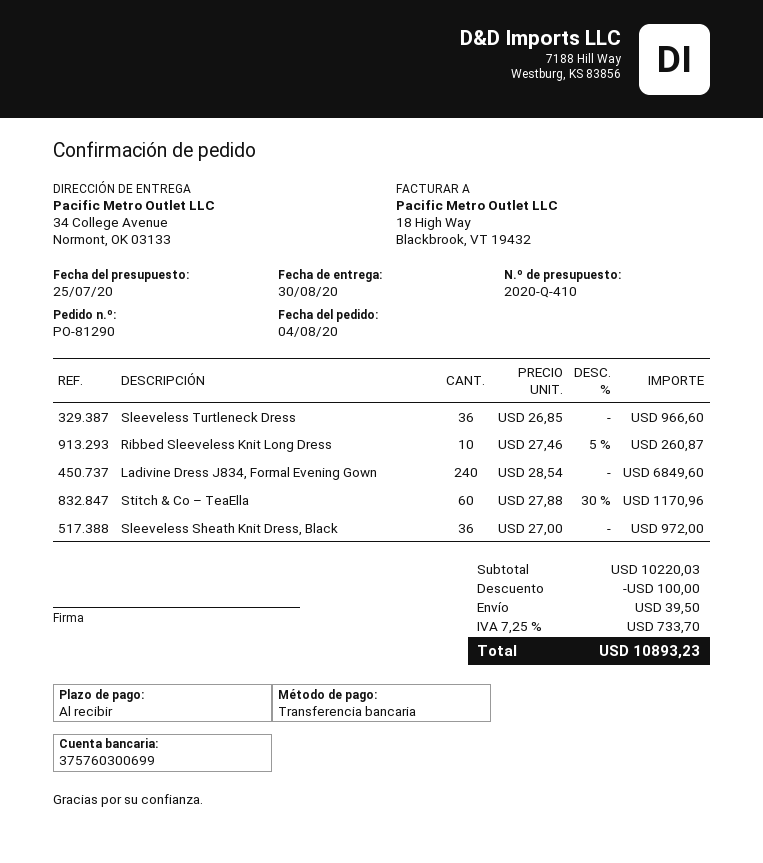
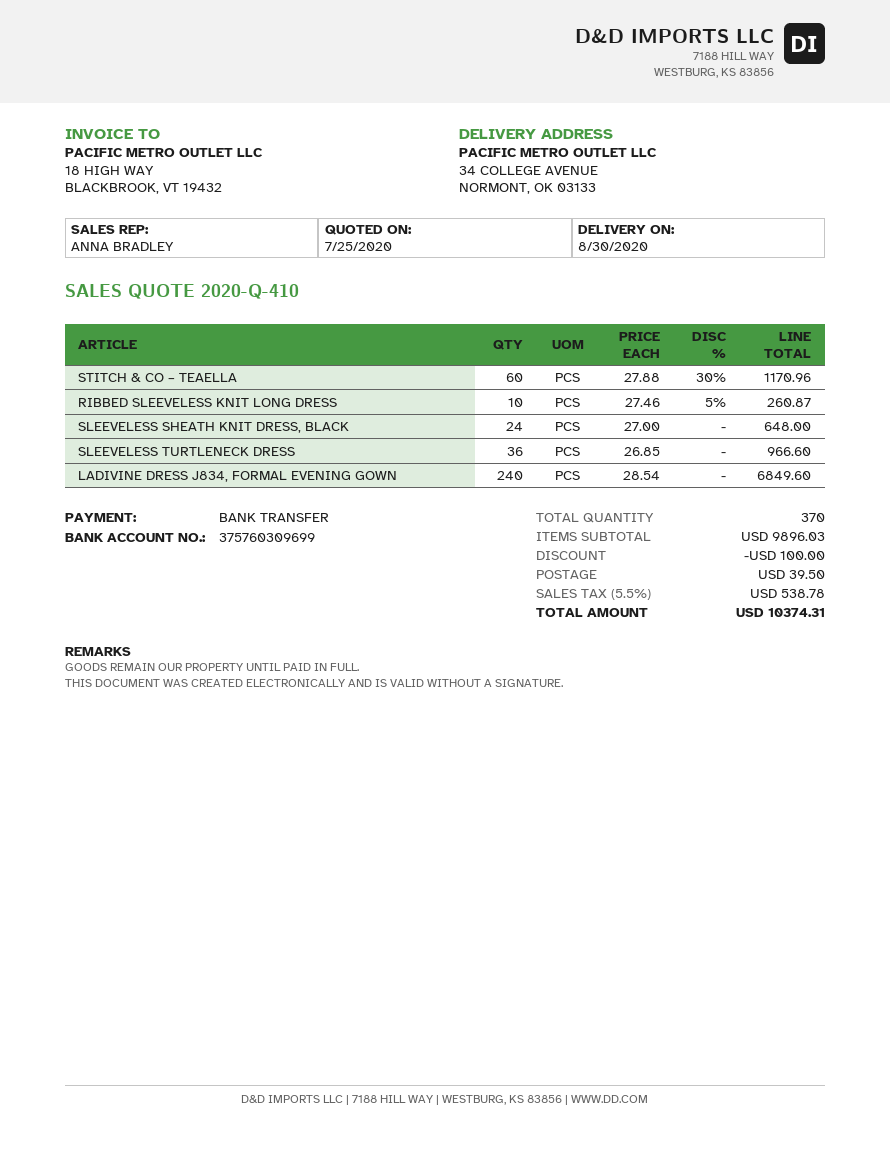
bank account: 375760300699 -> 375760309699
Sleeveless Sheath Knit Dress, Black: 36 x 27.00 = 972.00 -> 24 x 27.00 = 648.00
subtotal: 10220.03 -> 9896.03
tax: 7.25% = 733.70 -> 5.5% = 538.78
total: 10893.23 -> 10374.31

